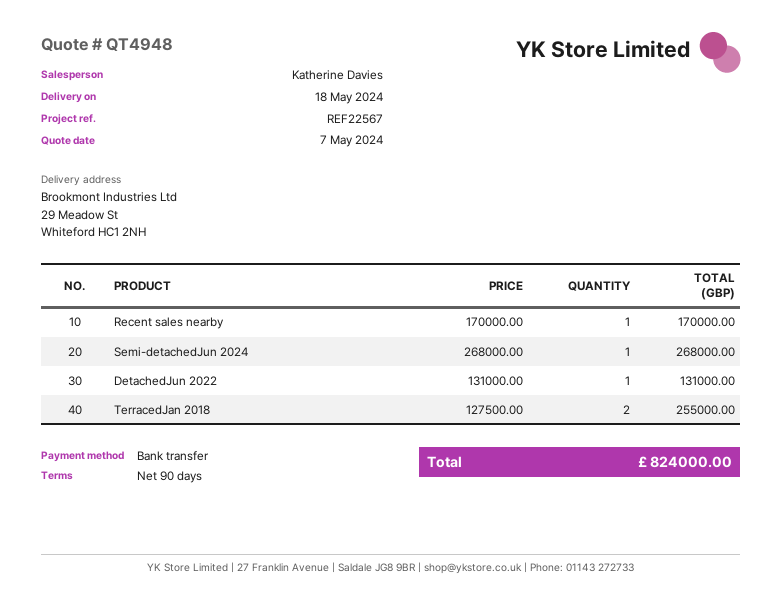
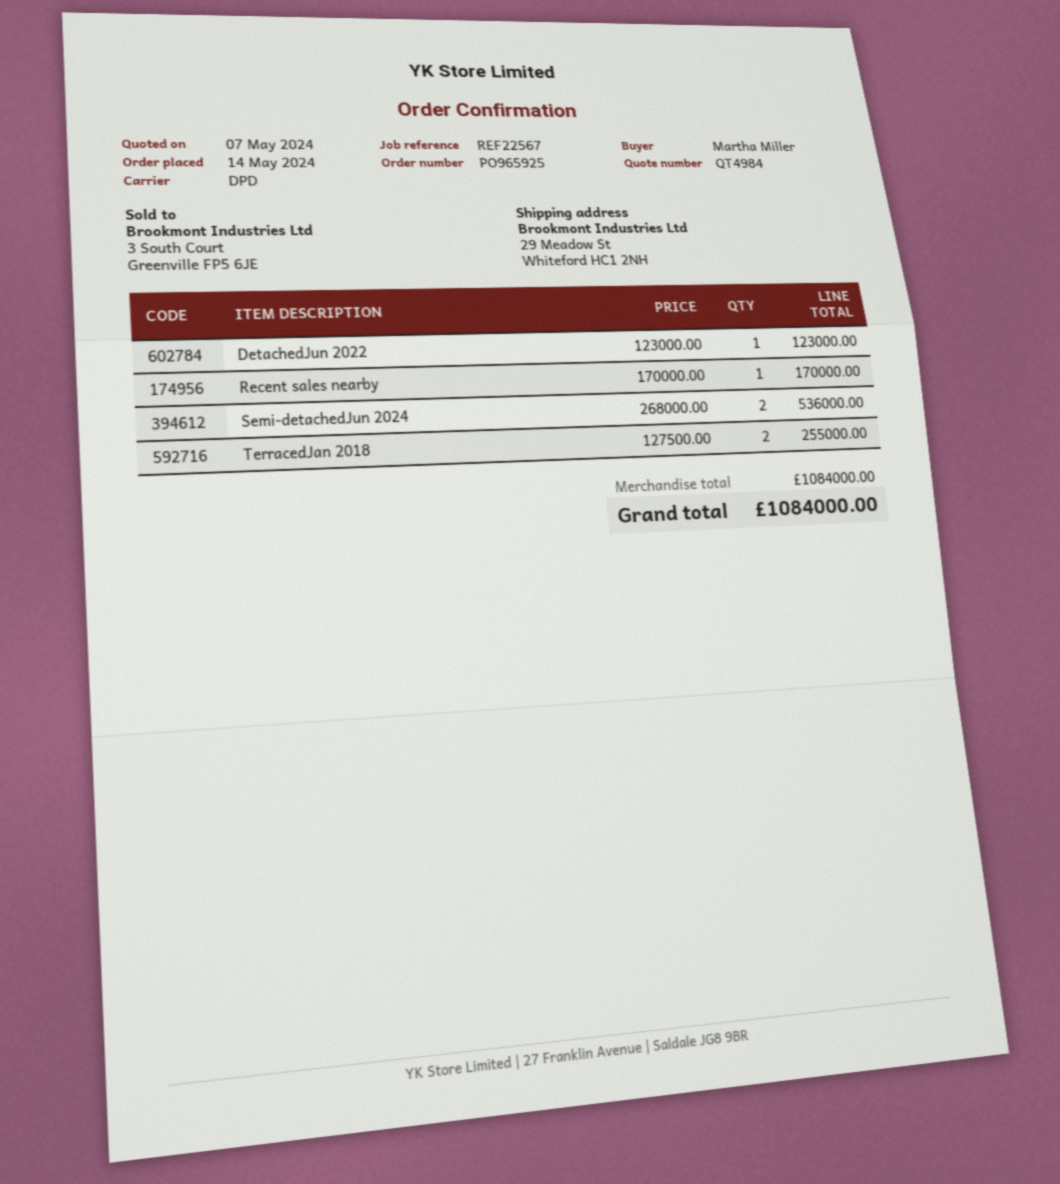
quote number: QT4948 -> QT4984
Semi-detachedJun 2024: 1 x 268000.00 = 268000.00 -> 2 x 268000.00 = 536000.00
DetachedJun 2022: 1 x 131000.00 = 131000.00 -> 1 x 123000.00 = 123000.00
total: 824000.00 -> 1084000.00

